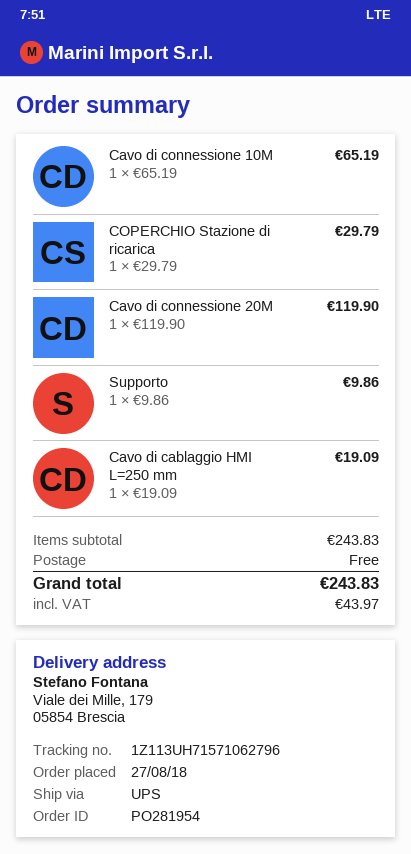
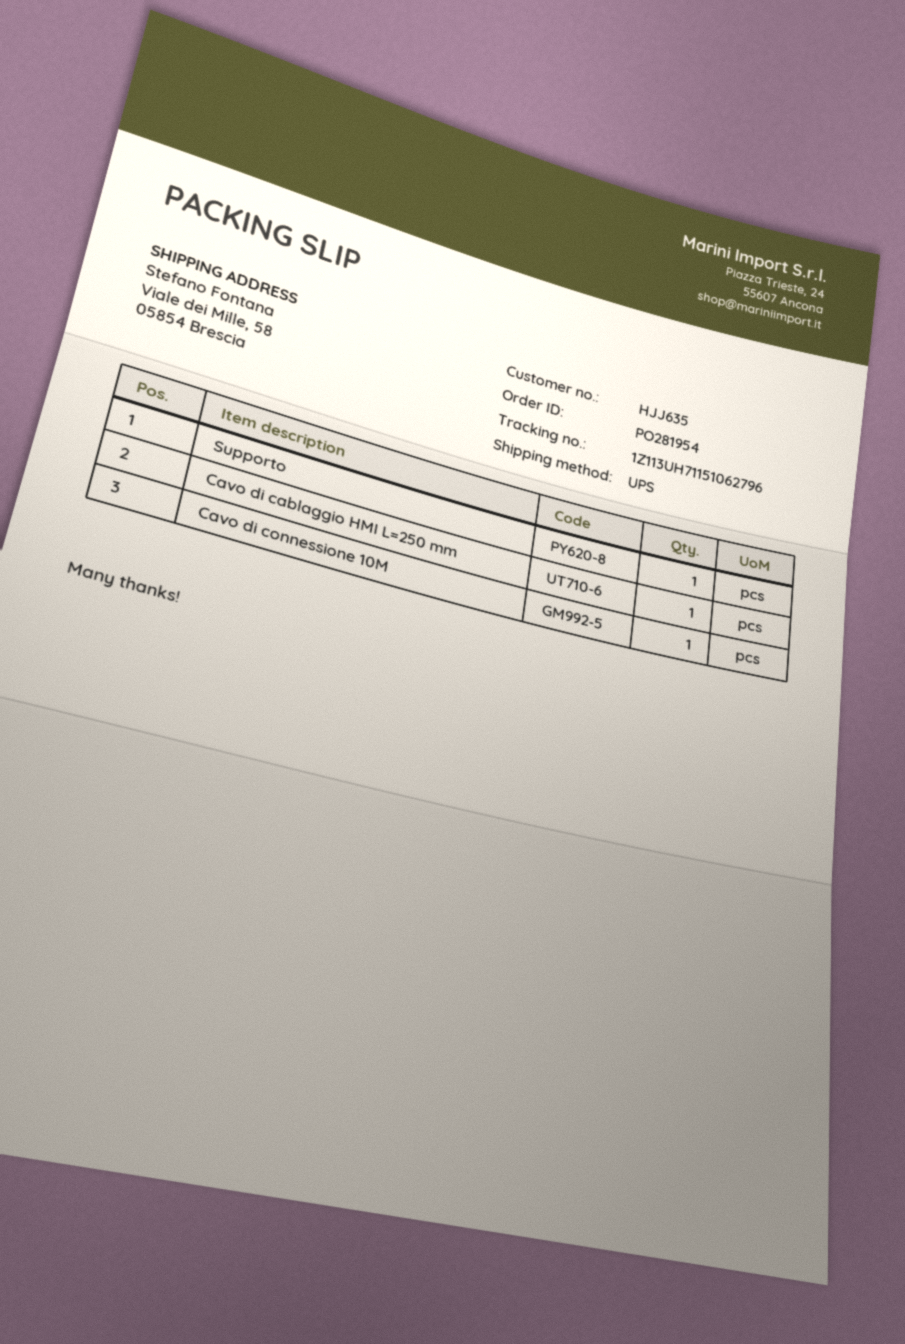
tracking number: 1Z113UH71571062796 -> 1Z113UH71151062796
ship to: Viale dei Mille, 179, 05854 Brescia -> Viale dei Mille, 58, 05854 Brescia
COPERCHIO Stazione di ricarica: 1 -> none
Cavo di connessione 20M: 1 -> none

